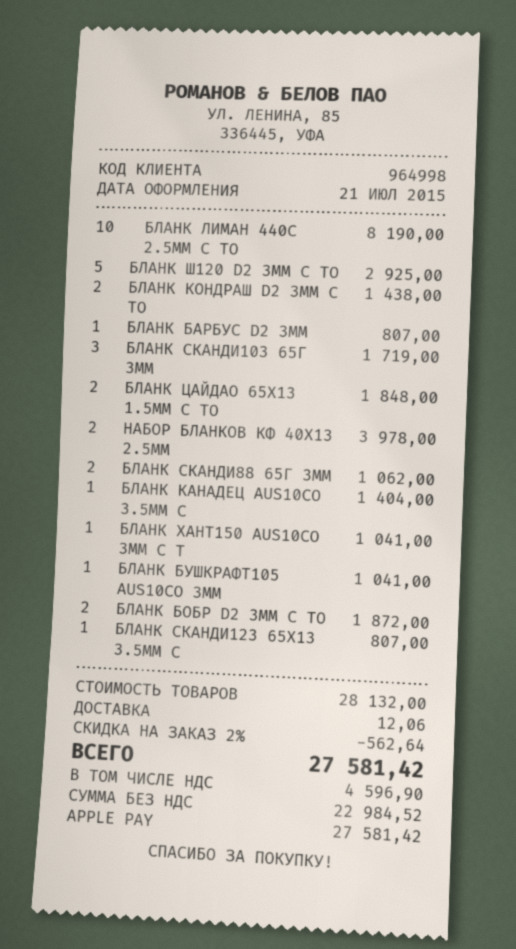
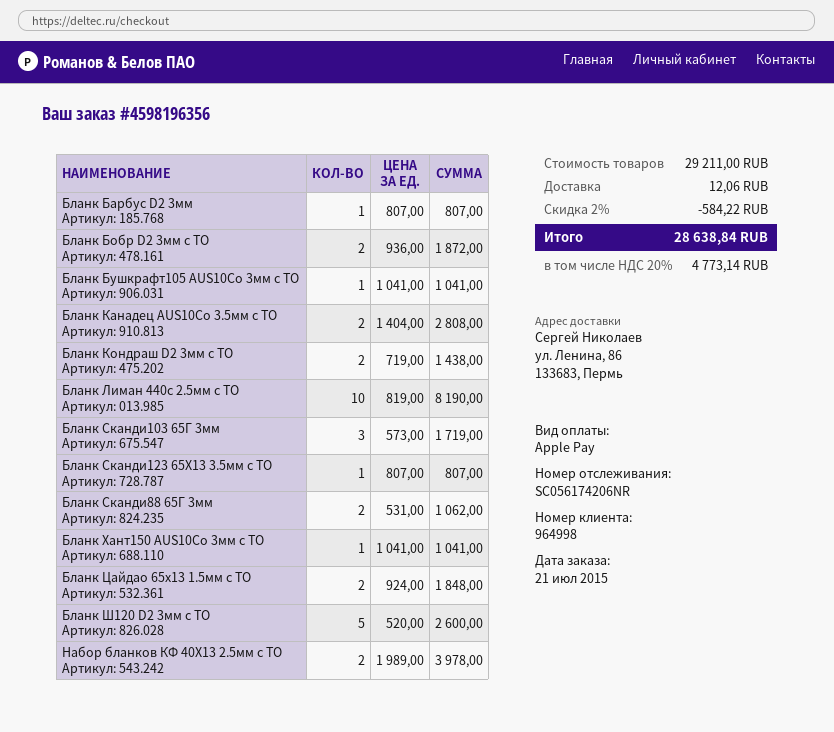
БЛАНК Ш120 D2 3ММ С ТО: 5 for 2925.00 -> 5 for 2600.00
БЛАНК КАНАДЕЦ AUS10CO 3.5ММ С: 1 for 1404.00 -> 2 for 2808.00
subtotal: 28132.00 -> 29211.00
discount: 2% = 562.64 -> 2% = 584.22
tax: 4596.90 -> 4773.14
total: 27581.42 -> 28638.84

